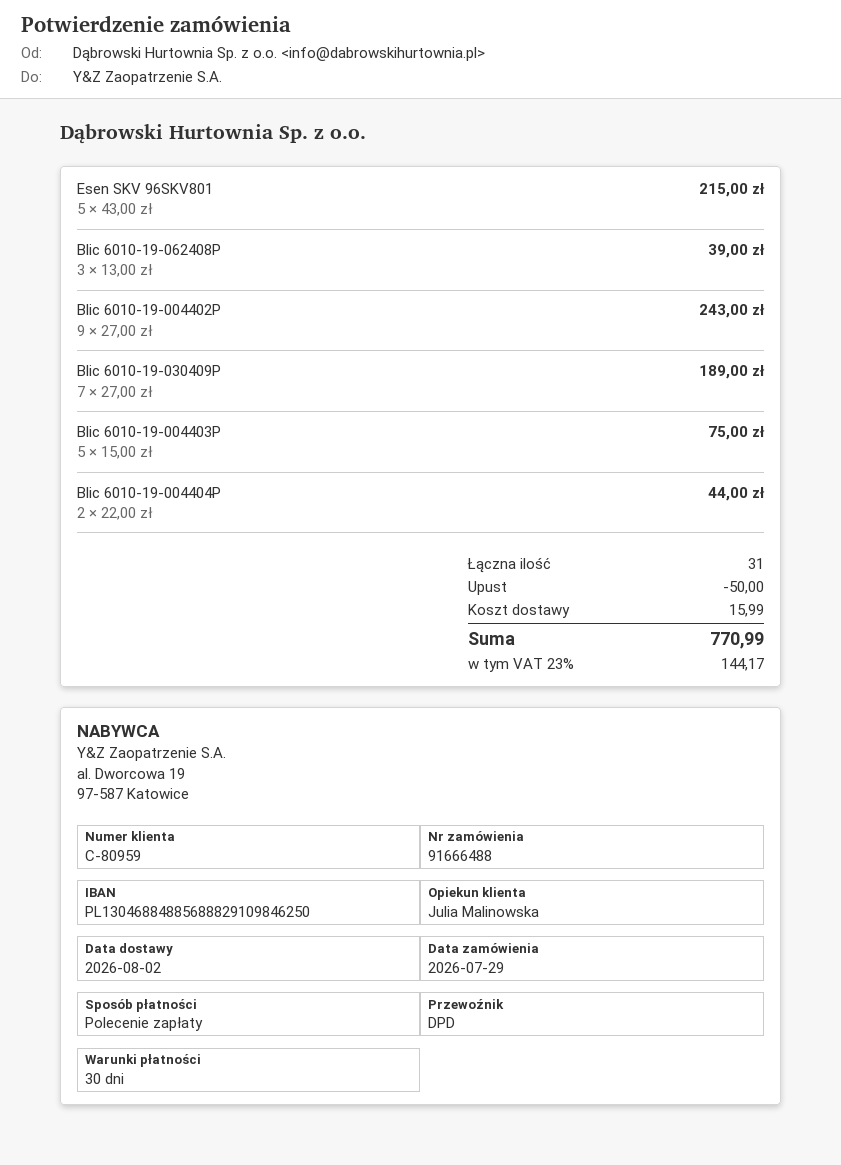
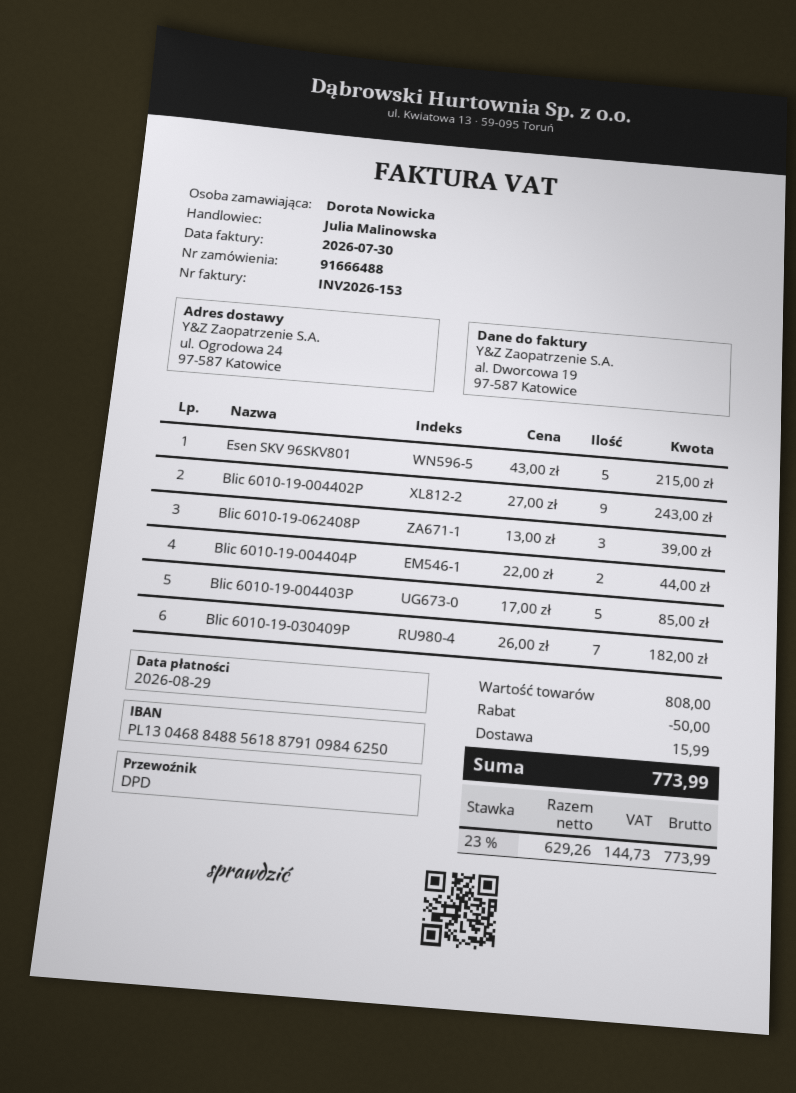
bank account: PL13046884885688829109846250 -> PL13046884885618879109846250
Blic 6010-19-030409P: 7 x 27.00 = 189.00 -> 7 x 26.00 = 182.00
Blic 6010-19-004403P: 5 x 15.00 = 75.00 -> 5 x 17.00 = 85.00
tax: 23% = 144.17 -> 23% = 144.73
total: 770.99 -> 773.99

